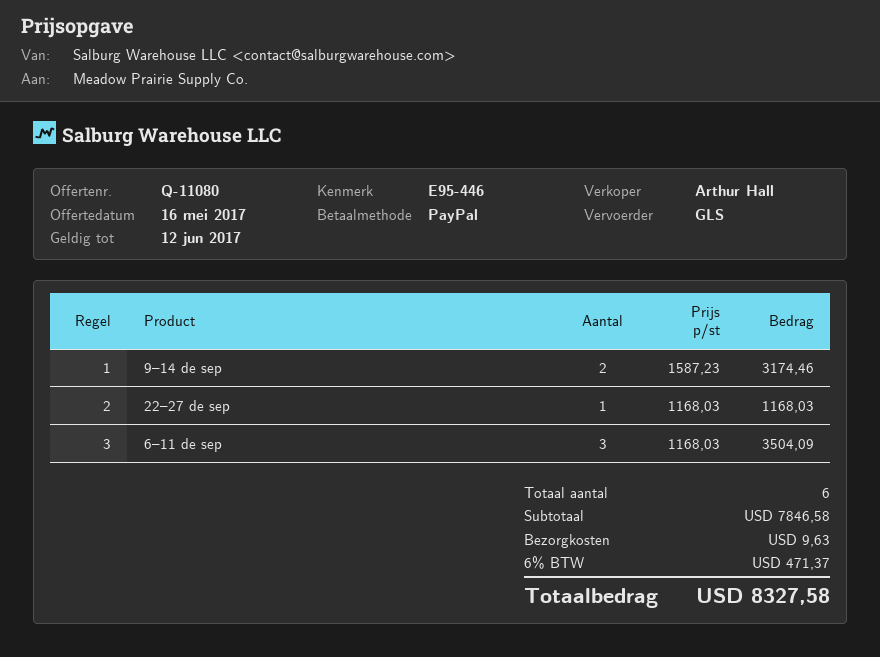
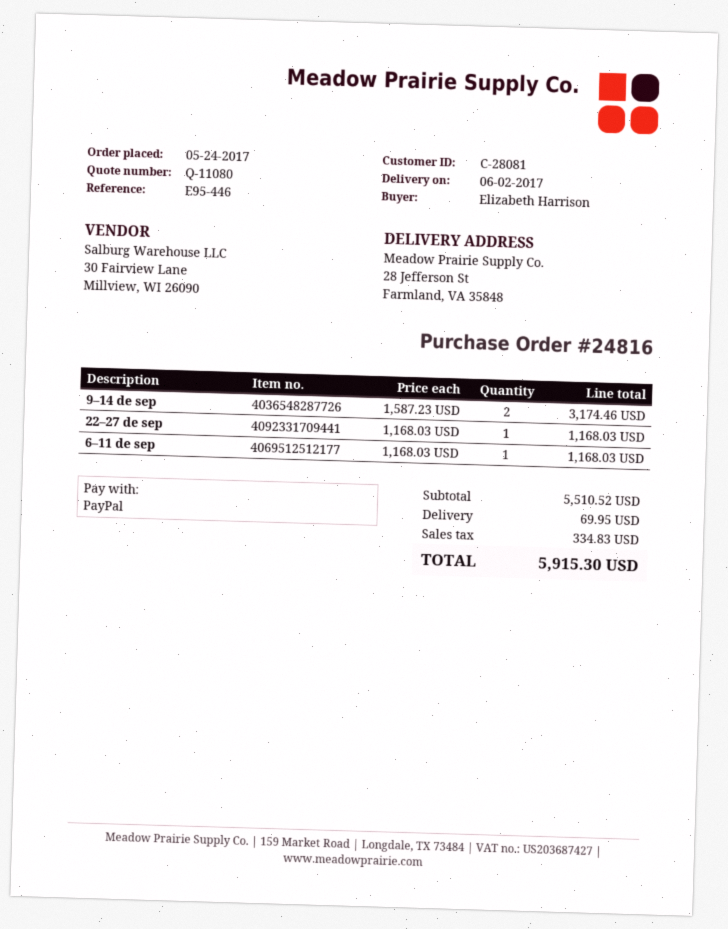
6–11 de sep: 3 x 1168.03 = 3504.09 -> 1 x 1168.03 = 1168.03
subtotal: 7846.58 -> 5510.52
shipping: 9.63 -> 69.95
tax: 471.37 -> 334.83
total: 8327.58 -> 5915.30

